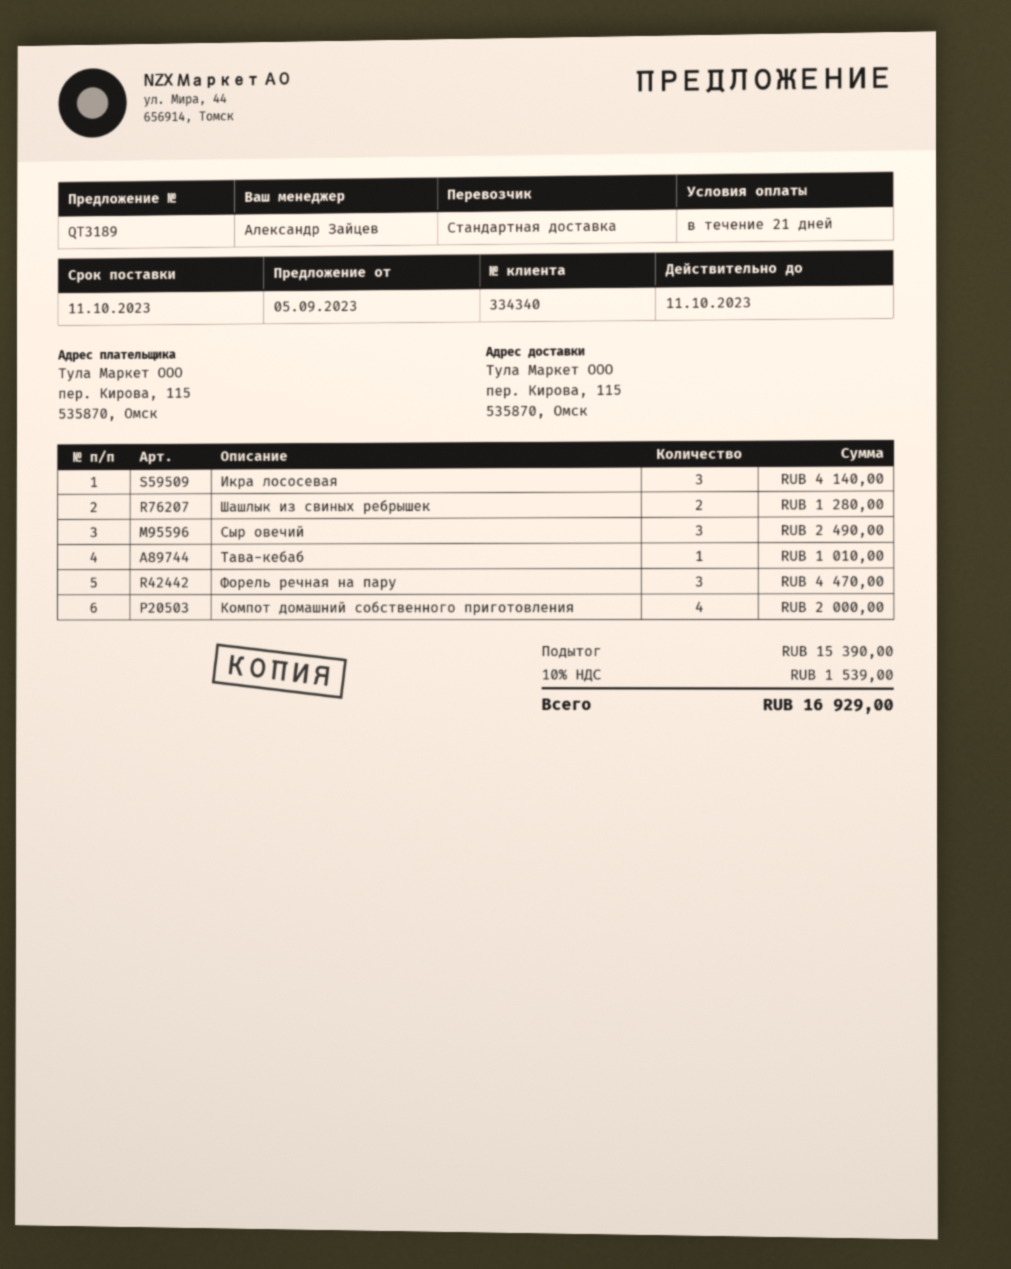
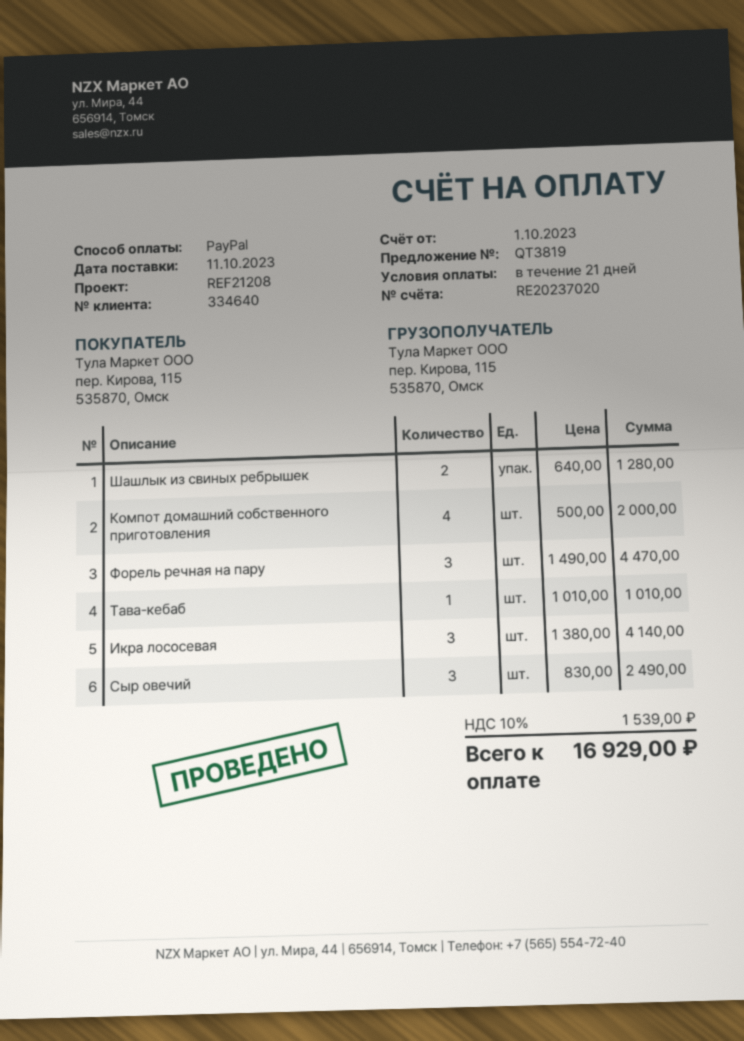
quote number: QT3189 -> QT3819
customer number: 334340 -> 334640

